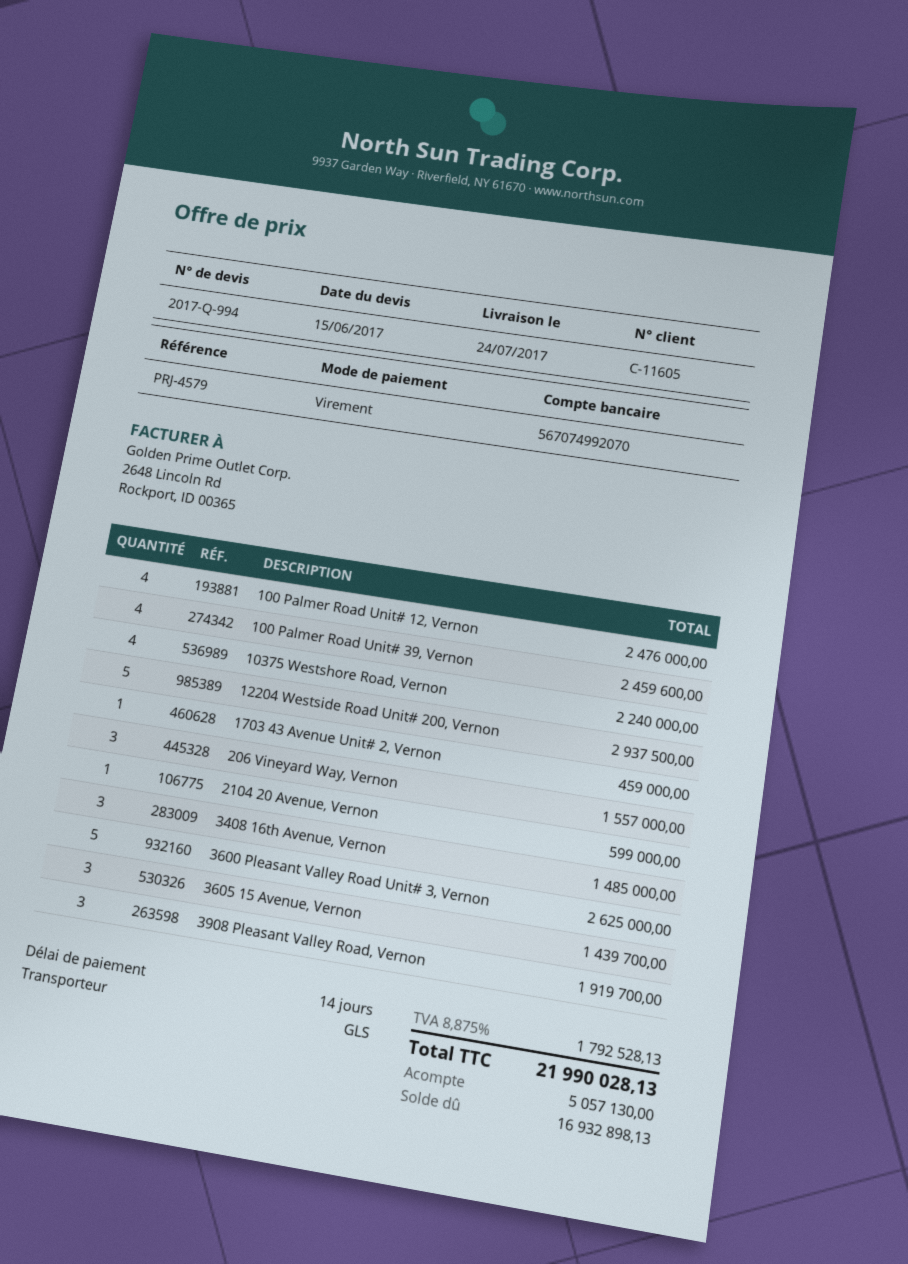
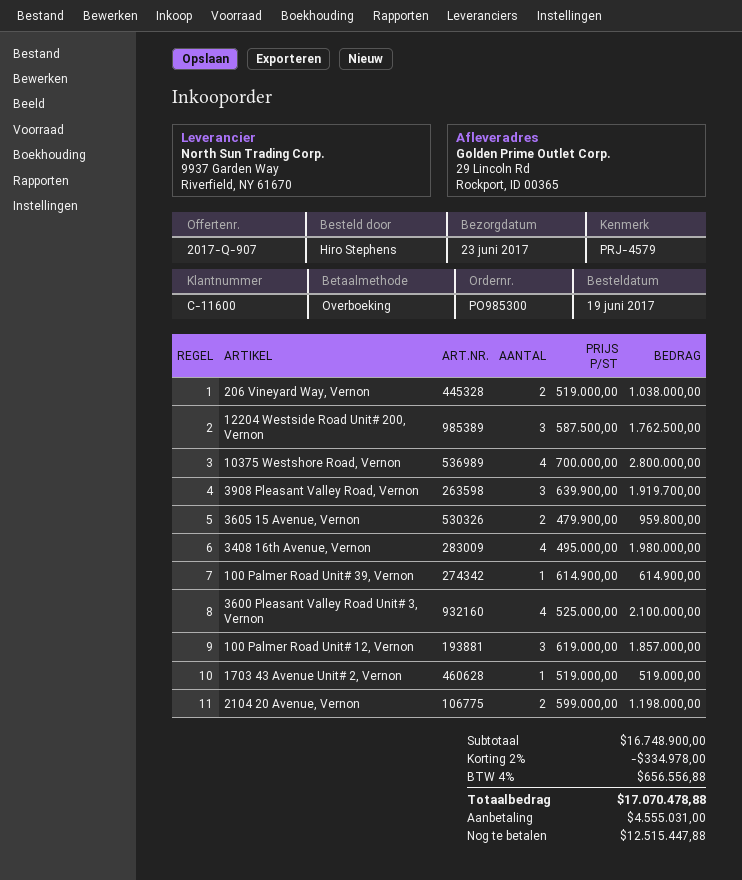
quote number: 2017-Q-994 -> 2017-Q-907
delivery date: 2017-07-24 -> 2017-06-23
customer number: C-11605 -> C-11600
100 Palmer Road Unit# 12, Vernon: 4 for 2476000.00 -> 3 for 1857000.00
100 Palmer Road Unit# 39, Vernon: 4 for 2459600.00 -> 1 for 614900.00
10375 Westshore Road, Vernon: 4 for 2240000.00 -> 4 for 2800000.00
12204 Westside Road Unit# 200, Vernon: 5 for 2937500.00 -> 3 for 1762500.00
1703 43 Avenue Unit# 2, Vernon: 1 for 459000.00 -> 1 for 519000.00
206 Vineyard Way, Vernon: 3 for 1557000.00 -> 2 for 1038000.00
2104 20 Avenue, Vernon: 1 for 599000.00 -> 2 for 1198000.00
3408 16th Avenue, Vernon: 3 for 1485000.00 -> 4 for 1980000.00
3600 Pleasant Valley Road Unit# 3, Vernon: 5 for 2625000.00 -> 4 for 2100000.00
3605 15 Avenue, Vernon: 3 for 1439700.00 -> 2 for 959800.00
discount: none -> 2% = 334978.00
tax: 8.875% = 1792528.13 -> 4% = 656556.88
total: 21990028.13 -> 17070478.88
deposit: 5057130.00 -> 4555031.00
balance: 16932898.13 -> 12515447.88

